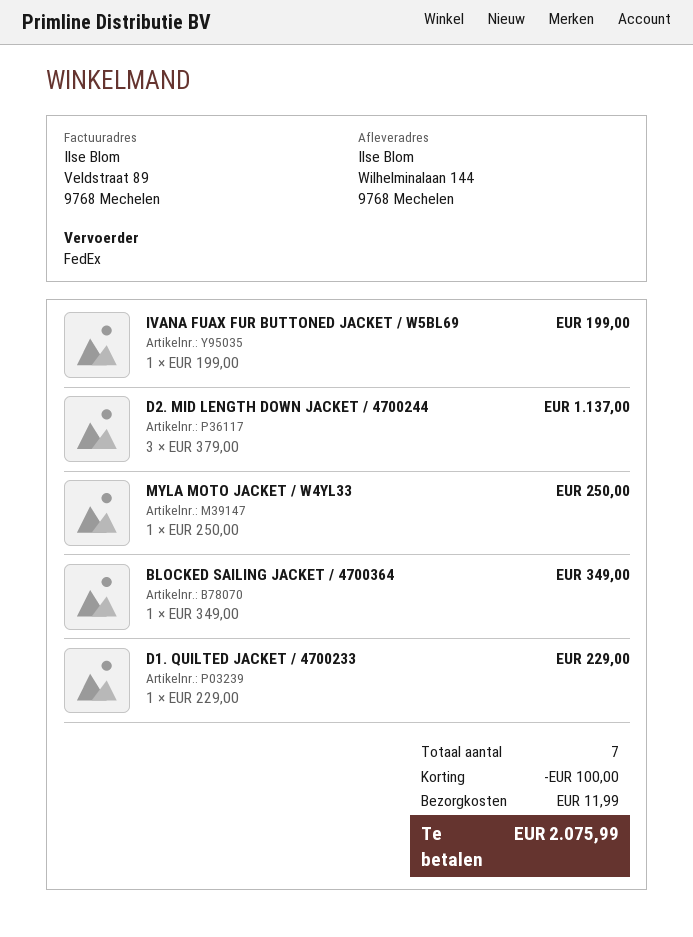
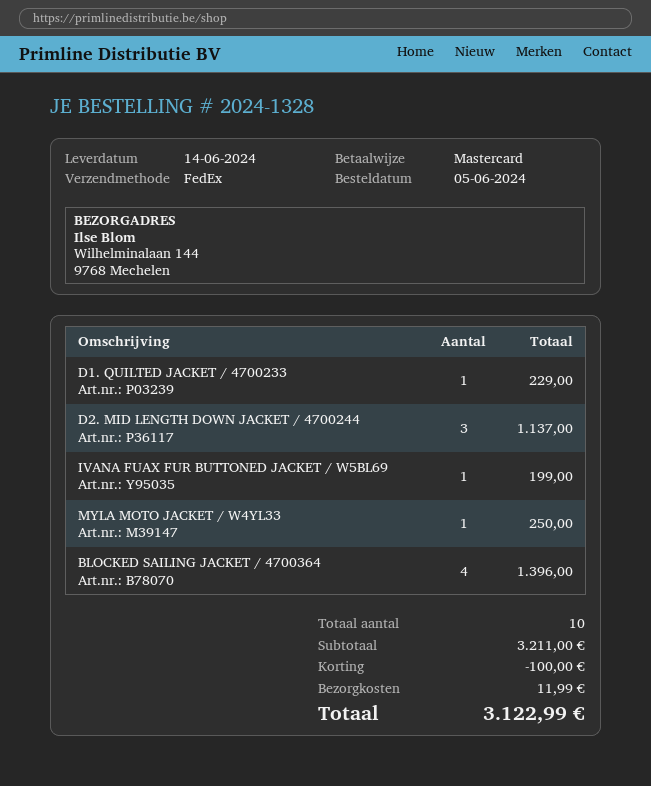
BLOCKED SAILING JACKET / 4700364: 1 for 349.00 -> 4 for 1396.00
total quantity: 7 -> 10
total: 2075.99 -> 3122.99

